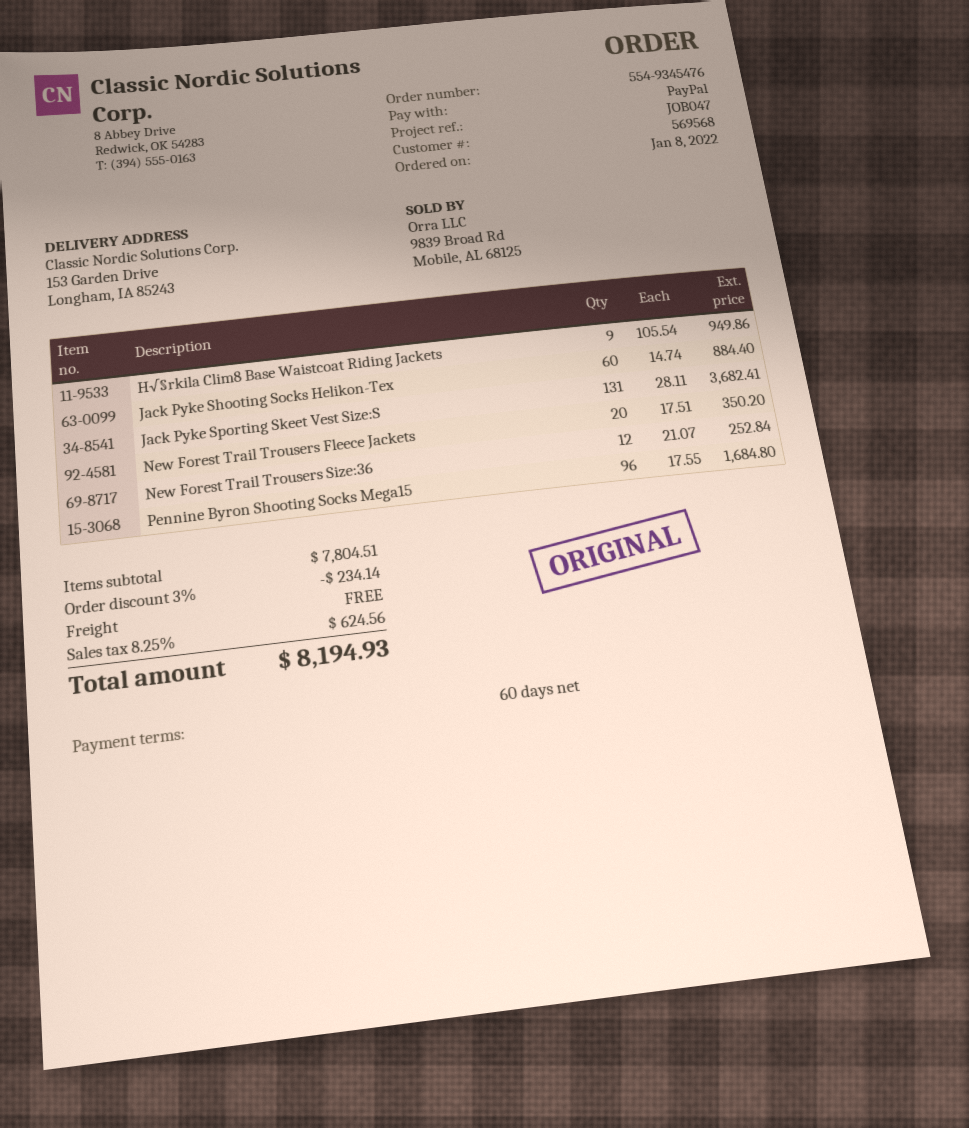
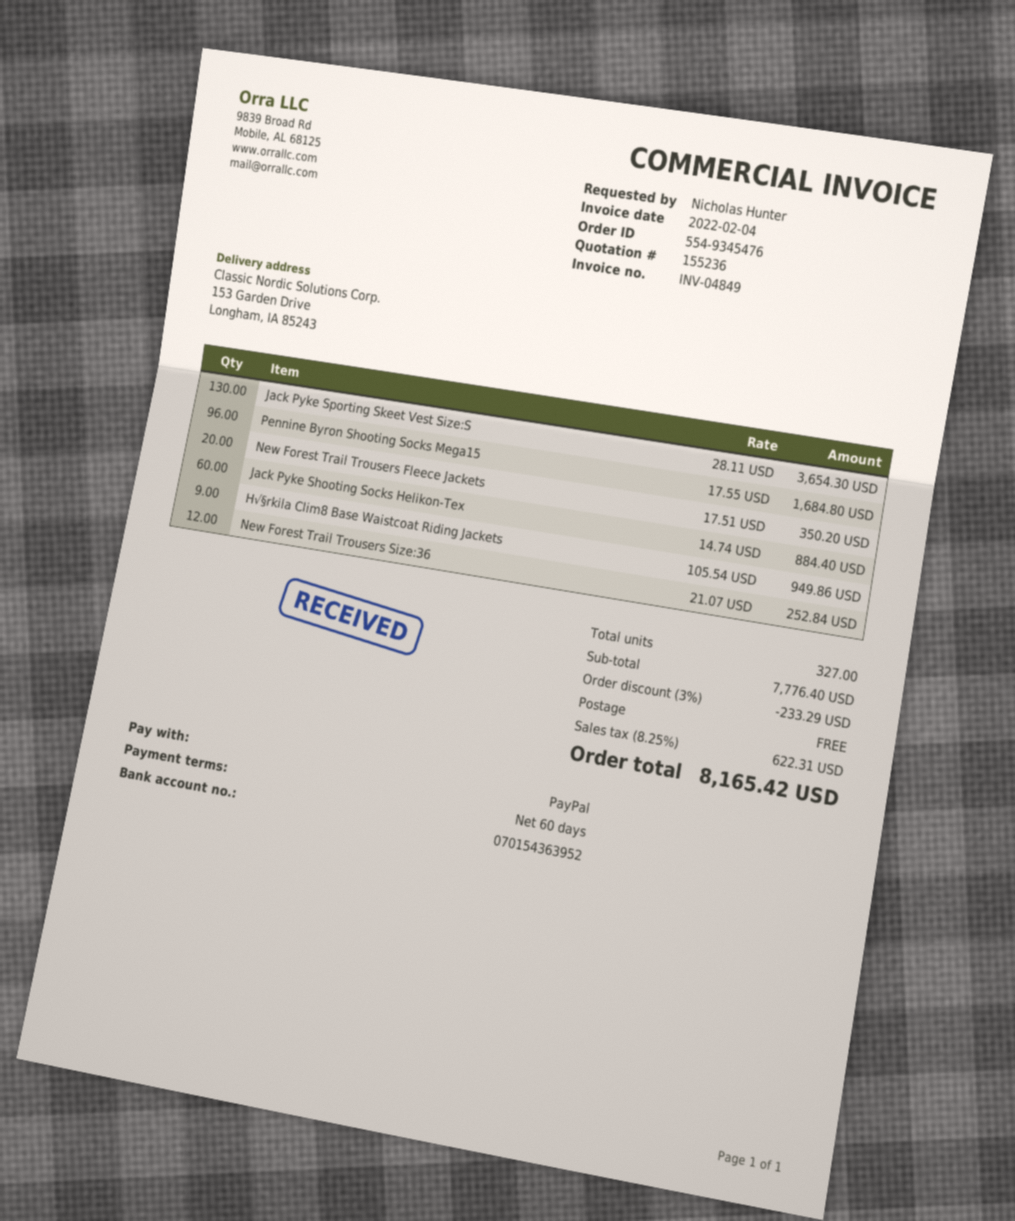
Jack Pyke Sporting Skeet Vest Size:S: 131 x 28.11 = 3682.41 -> 130 x 28.11 = 3654.30
subtotal: 7804.51 -> 7776.40
discount: 3% = 234.14 -> 3% = 233.29
tax: 8.25% = 624.56 -> 8.25% = 622.31
total: 8194.93 -> 8165.42

